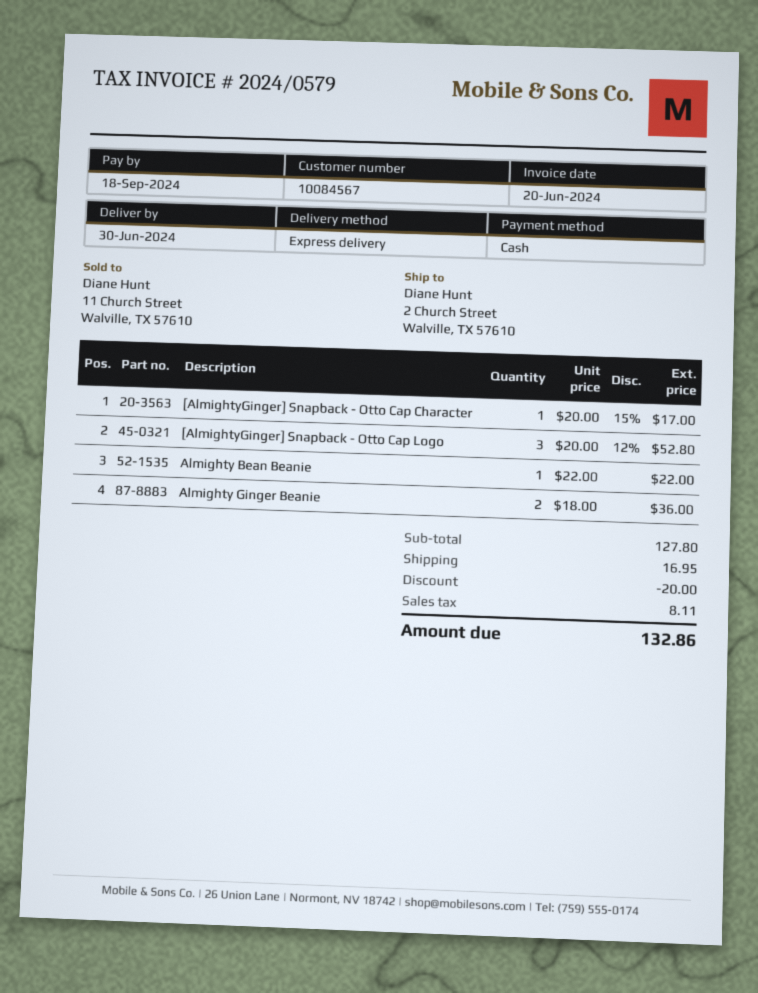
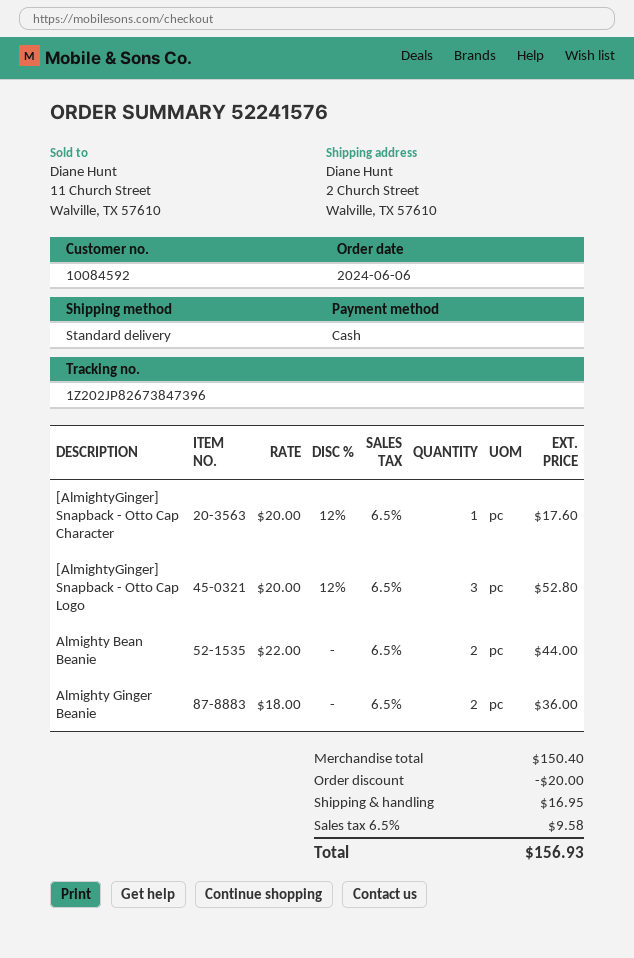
customer number: 10084567 -> 10084592
shipping method: express -> standard
[AlmightyGinger] Snapback - Otto Cap Character: 1 x 20.00 - 15% = 17.00 -> 1 x 20.00 - 12% = 17.60
Almighty Bean Beanie: 1 x 22.00 = 22.00 -> 2 x 22.00 = 44.00
subtotal: 127.80 -> 150.40
tax: 8.11 -> 9.58
total: 132.86 -> 156.93

